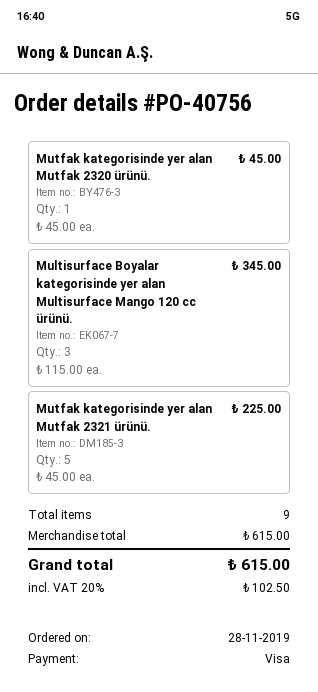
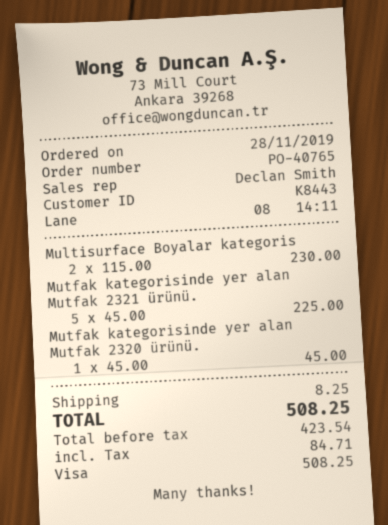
order number: PO-40756 -> PO-40765
Multisurface Boyalar kategorisinde yer alan Multisurface Mango 120 cc ürünü.: 3 x 115.00 = 345.00 -> 2 x 115.00 = 230.00
shipping: none -> 8.25
tax: 102.50 -> 84.71
total: 615.00 -> 508.25

